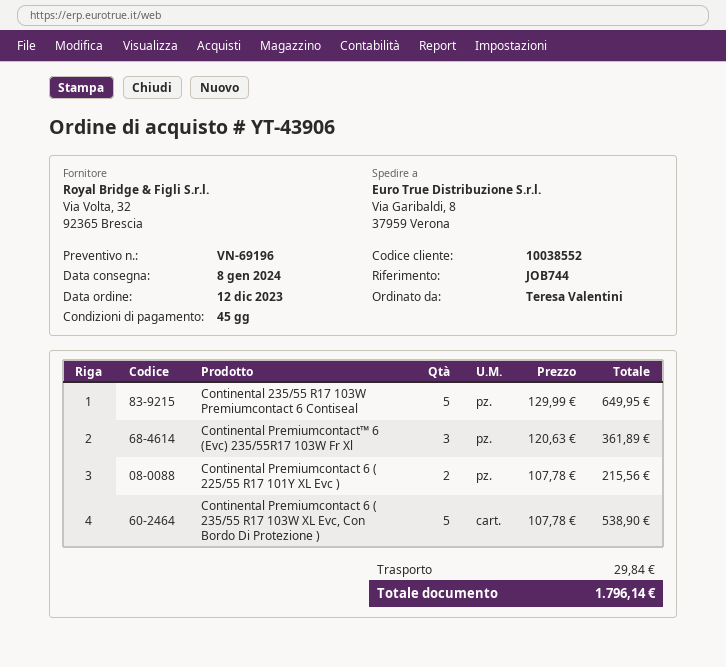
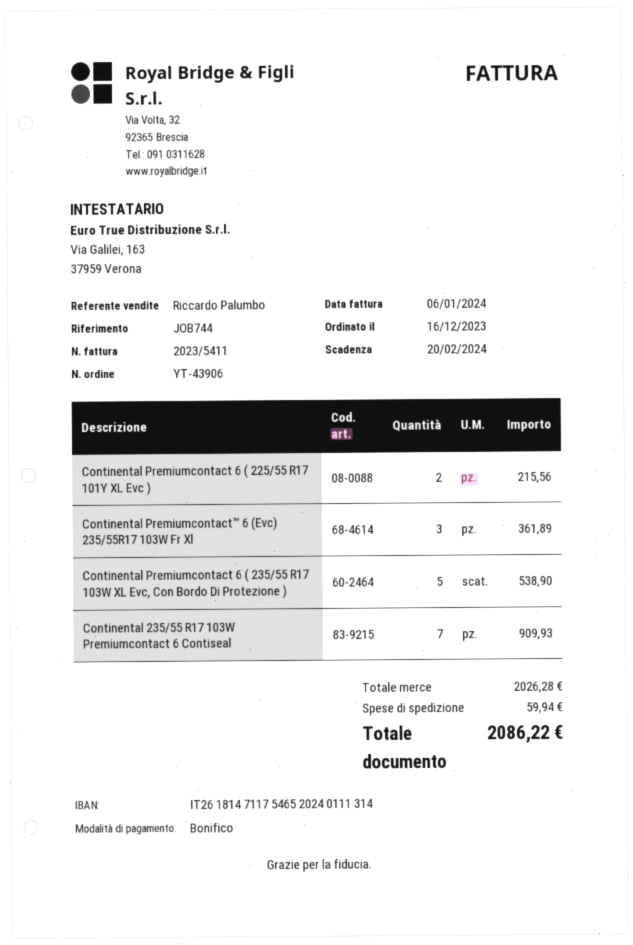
order date: 2023-12-12 -> 2023-12-16
Continental 235/55 R17 103W Premiumcontact 6 Contiseal: 5 for 649.95 -> 7 for 909.93
shipping: 29.84 -> 59.94
total: 1796.14 -> 2086.22

